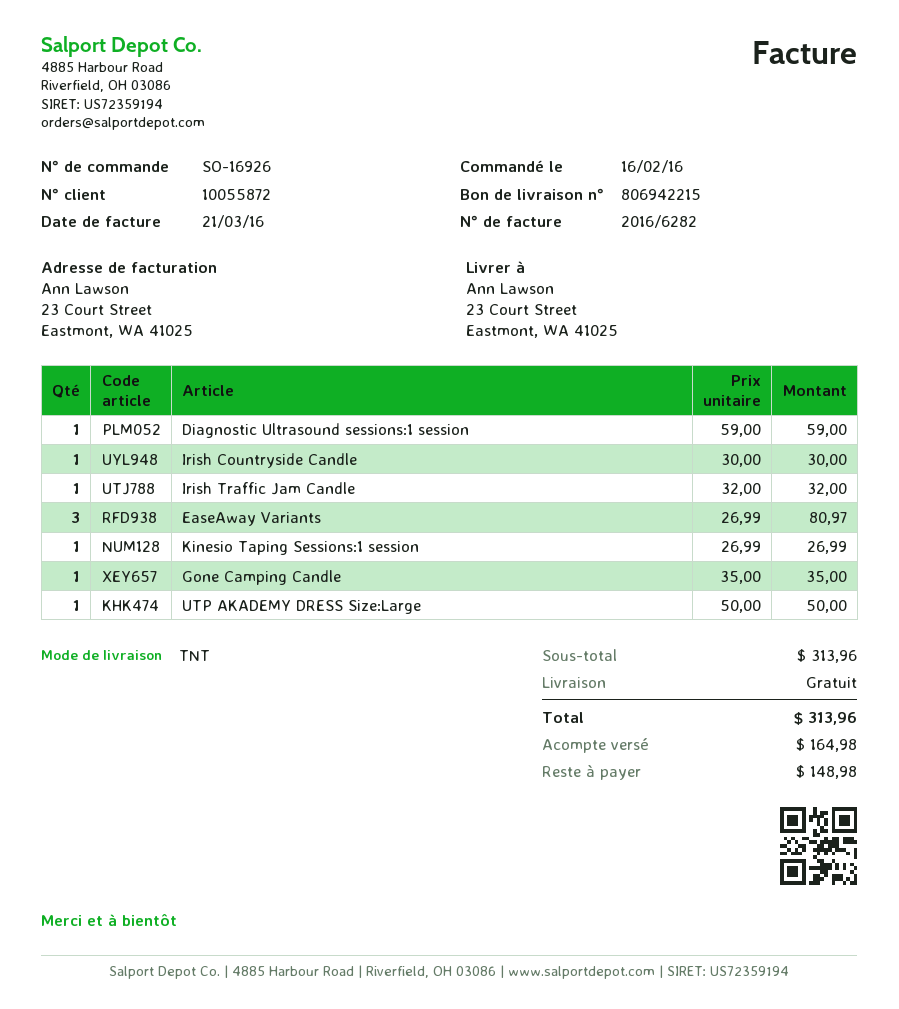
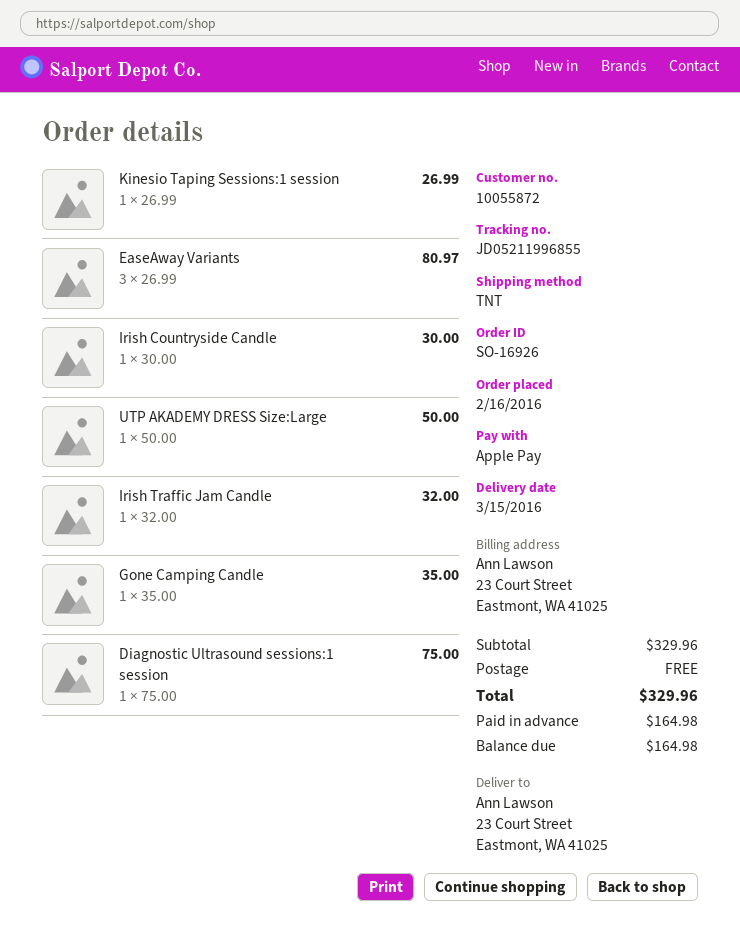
Diagnostic Ultrasound sessions:1 session: 1 x 59.00 = 59.00 -> 1 x 75.00 = 75.00
subtotal: 313.96 -> 329.96
total: 313.96 -> 329.96
balance: 148.98 -> 164.98

